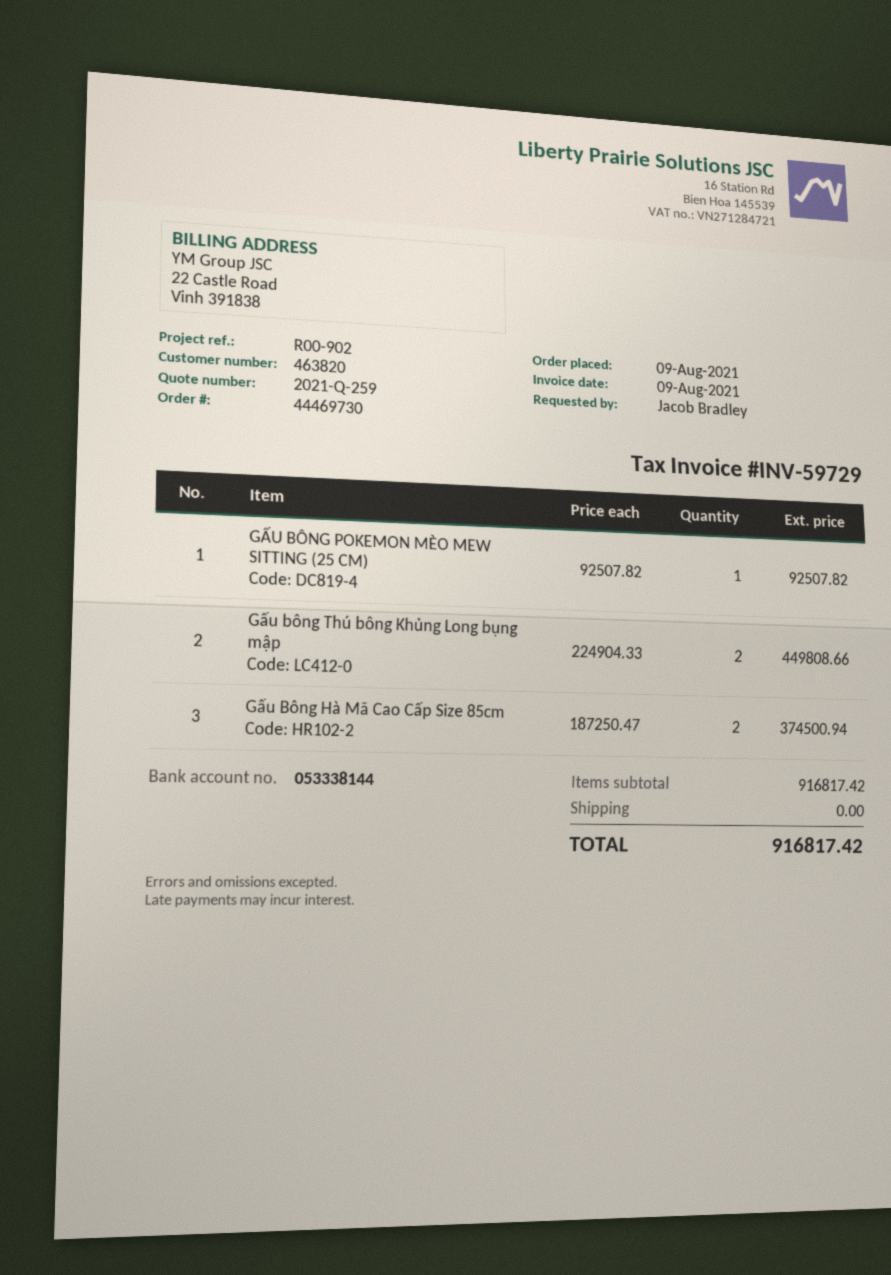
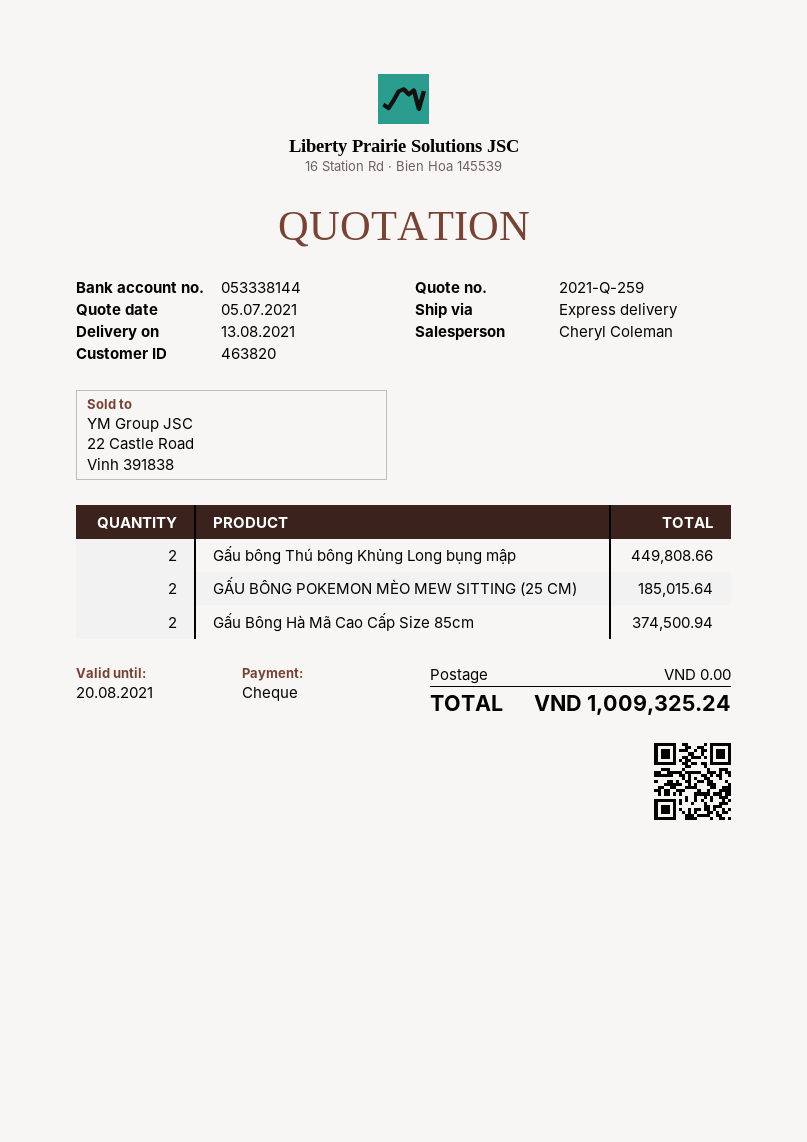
GẤU BÔNG POKEMON MÈO MEW SITTING (25 CM): 1 for 92507.82 -> 2 for 185015.64
total: 916817.42 -> 1009325.24

